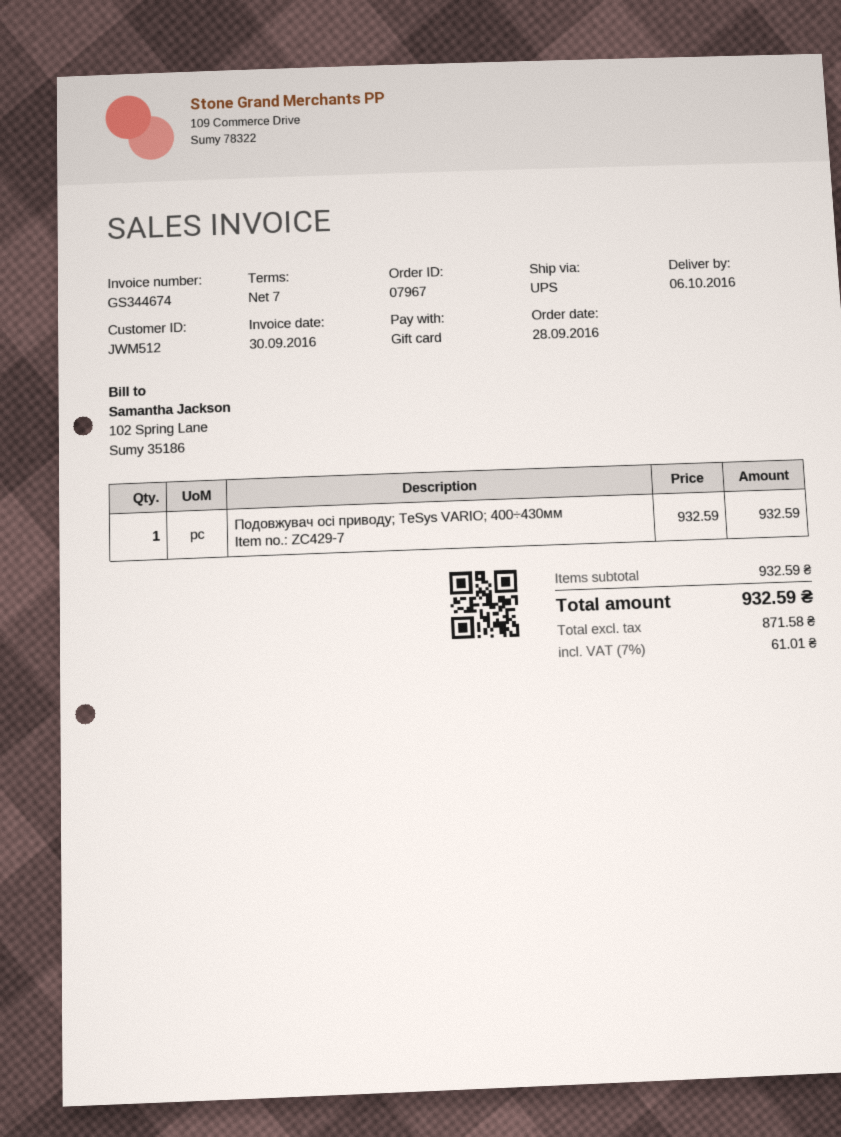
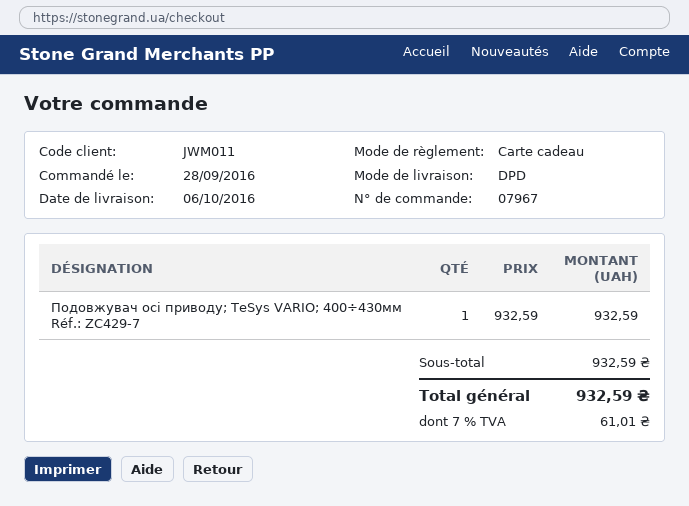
customer number: JWM512 -> JWM011
shipping method: UPS -> DPD

